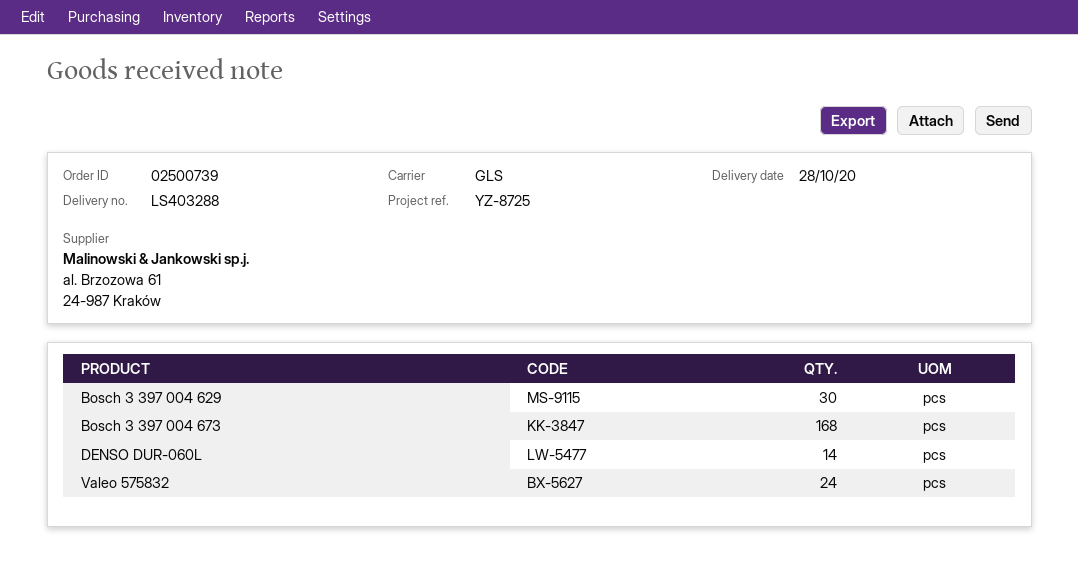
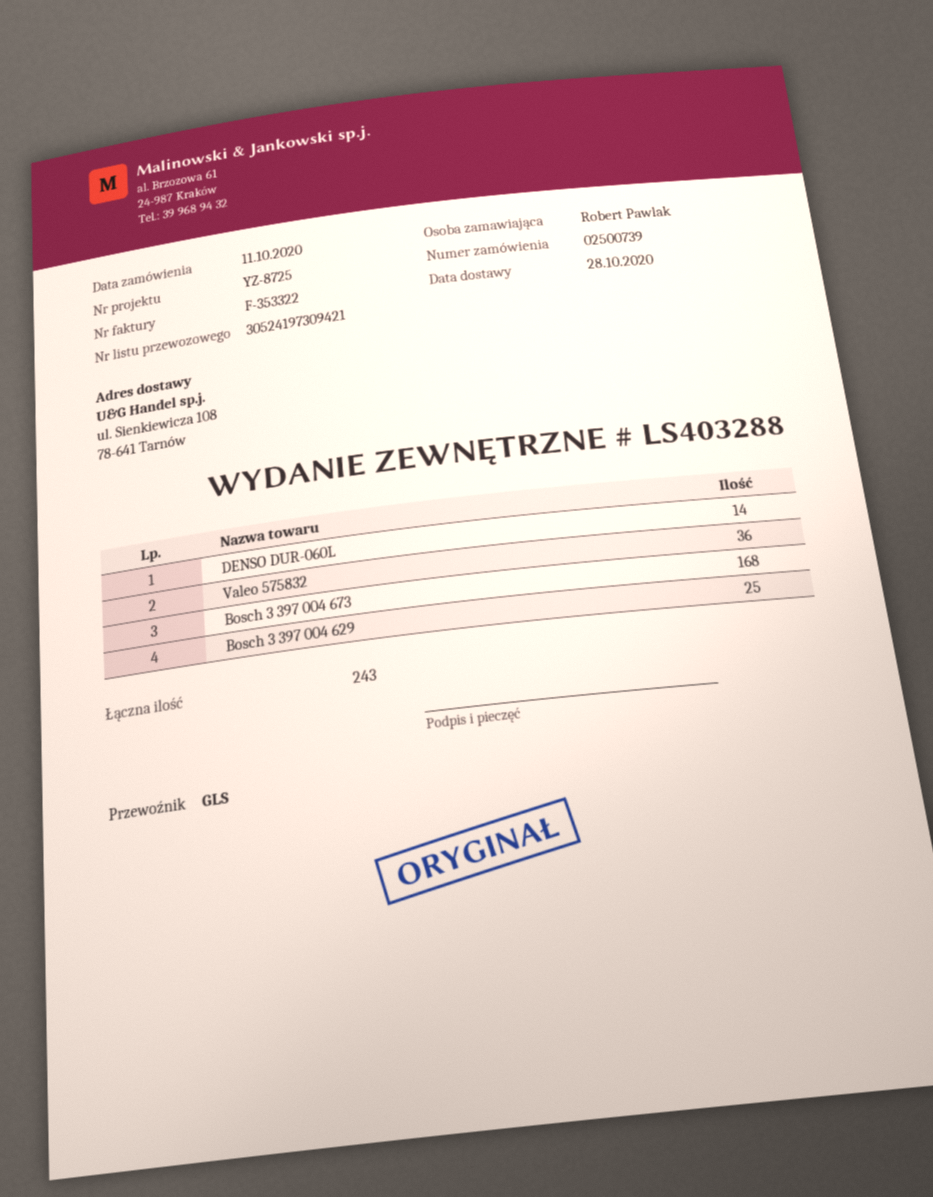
Bosch 3 397 004 629: 30 -> 25
Valeo 575832: 24 -> 36

